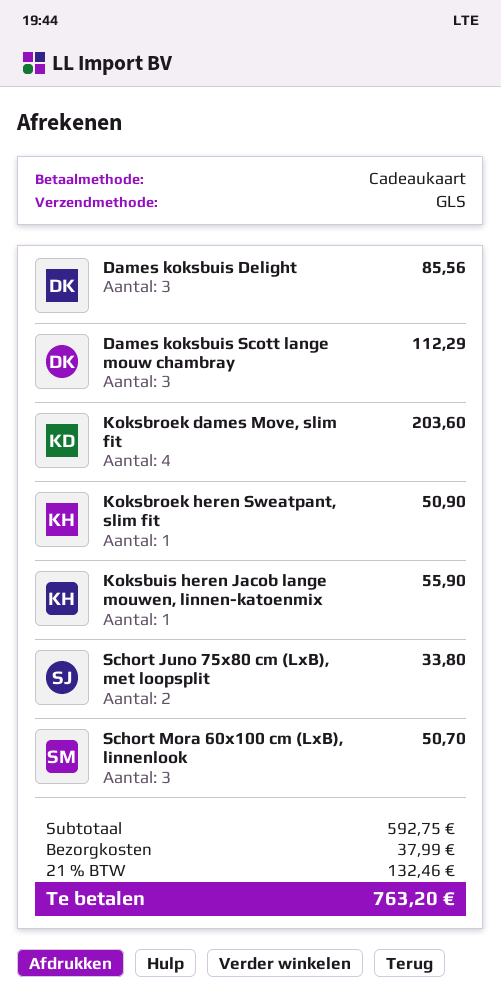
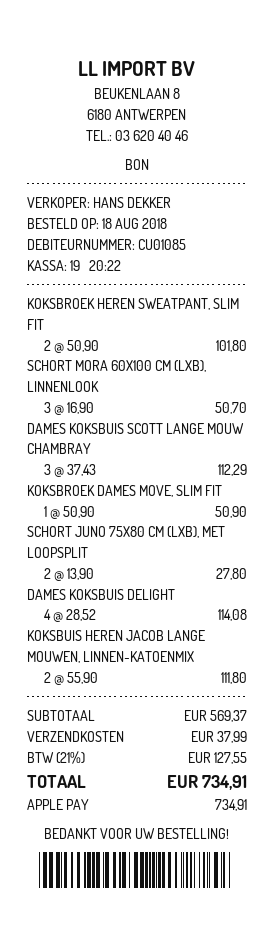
payment method: gift card -> Apple Pay
Dames koksbuis Delight: 3 for 85.56 -> 4 for 114.08
Koksbroek dames Move, slim fit: 4 for 203.60 -> 1 for 50.90
Koksbroek heren Sweatpant, slim fit: 1 for 50.90 -> 2 for 101.80
Koksbuis heren Jacob lange mouwen, linnen-katoenmix: 1 for 55.90 -> 2 for 111.80
Schort Juno 75x80 cm (LxB), met loopsplit: 2 for 33.80 -> 2 for 27.80
subtotal: 592.75 -> 569.37
tax: 21% = 132.46 -> 21% = 127.55
total: 763.20 -> 734.91

